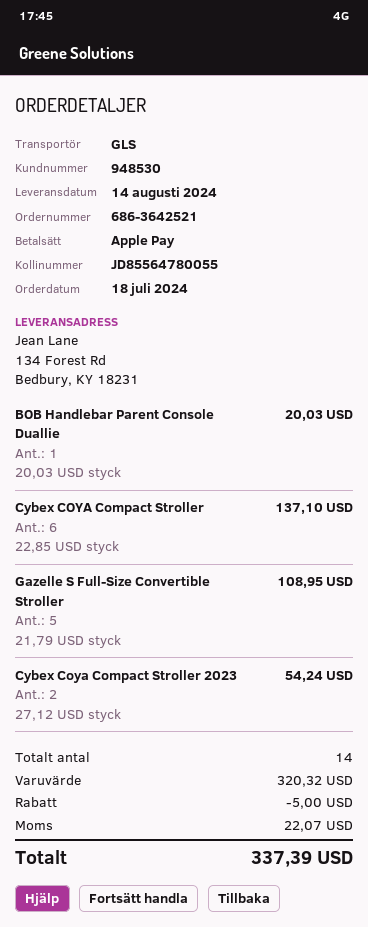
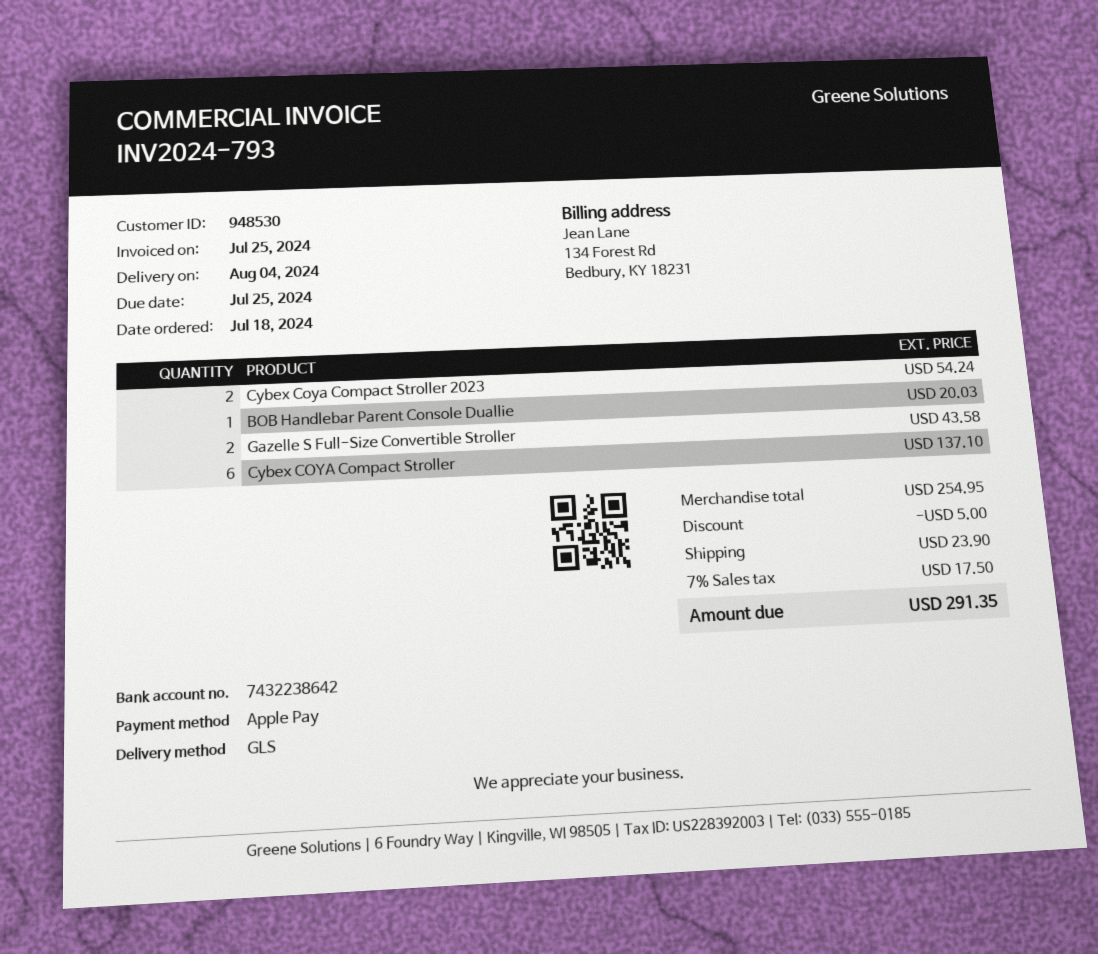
delivery date: 2024-08-14 -> 2024-08-04
Gazelle S Full-Size Convertible Stroller: 5 for 108.95 -> 2 for 43.58
subtotal: 320.32 -> 254.95
shipping: none -> 23.90
tax: 22.07 -> 17.50
total: 337.39 -> 291.35

